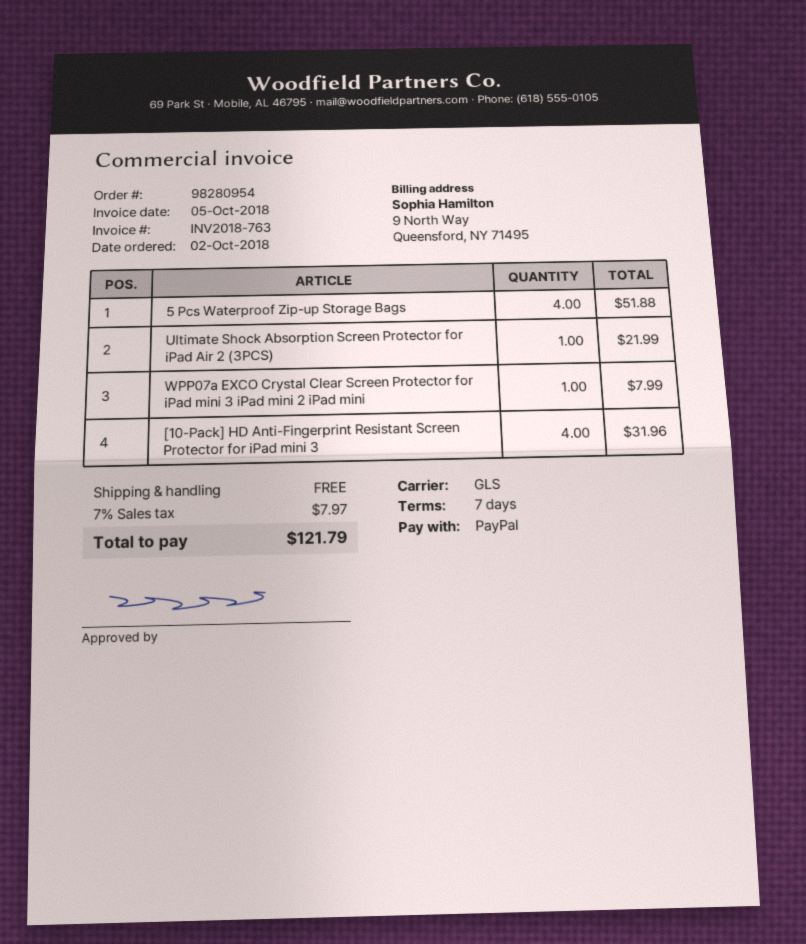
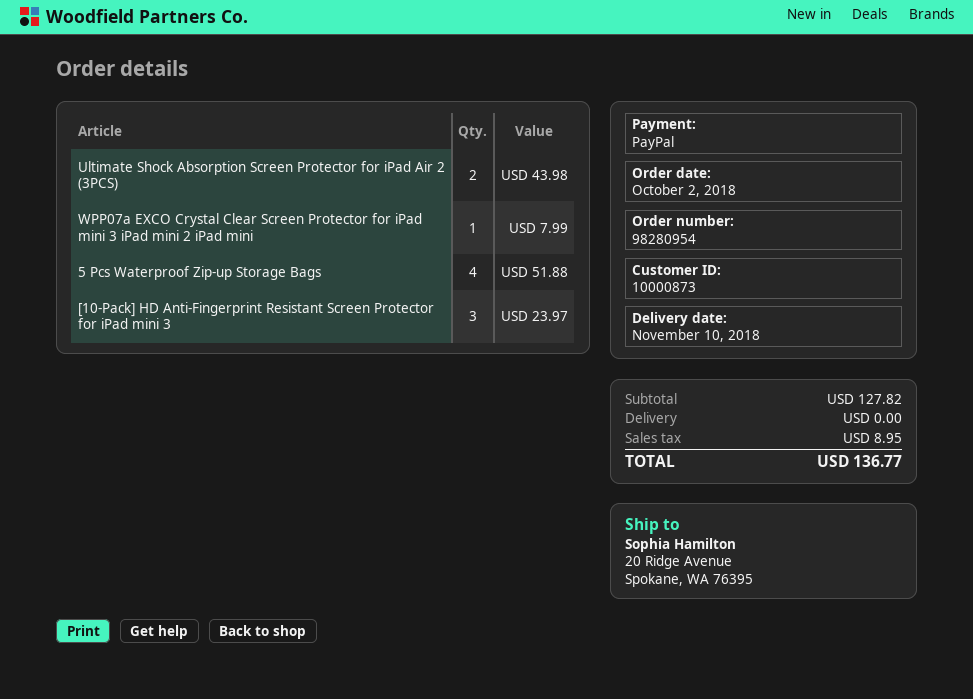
Ultimate Shock Absorption Screen Protector for iPad Air 2 (3PCS): 1 for 21.99 -> 2 for 43.98
[10-Pack] HD Anti-Fingerprint Resistant Screen Protector for iPad mini 3: 4 for 31.96 -> 3 for 23.97
tax: 7.97 -> 8.95
total: 121.79 -> 136.77

